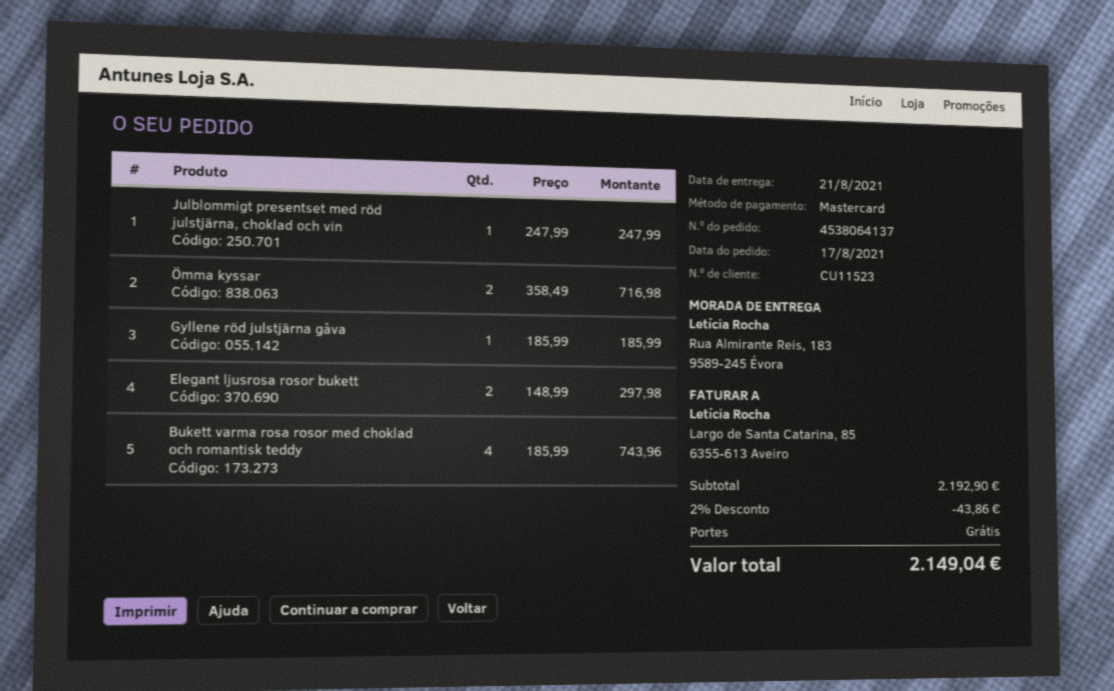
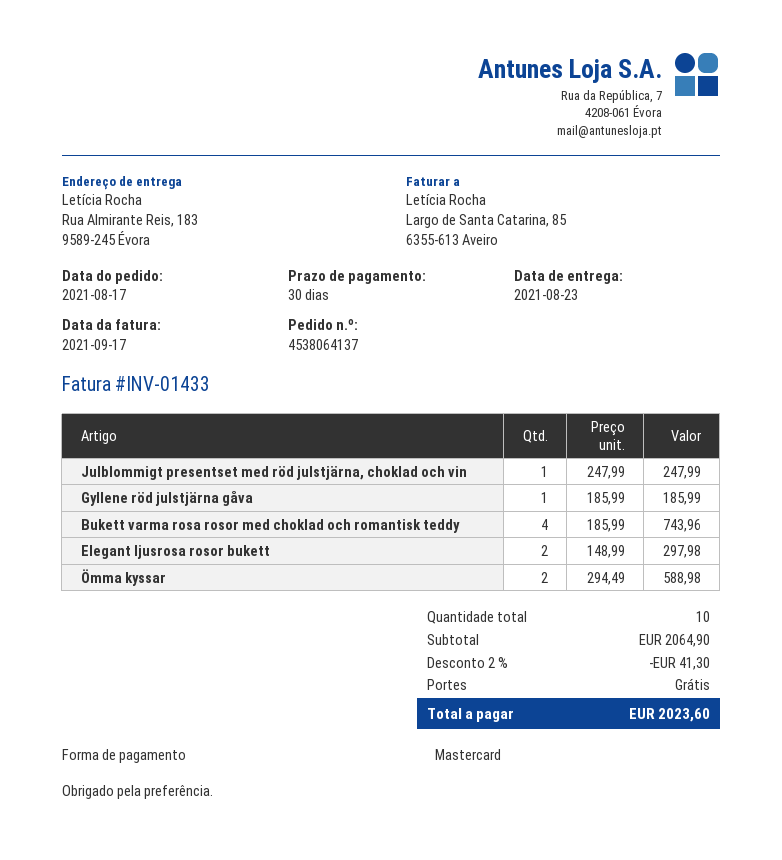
delivery date: 2021-08-21 -> 2021-08-23
Ömma kyssar: 2 x 358.49 = 716.98 -> 2 x 294.49 = 588.98
subtotal: 2192.90 -> 2064.90
discount: 2% = 43.86 -> 2% = 41.30
total: 2149.04 -> 2023.60

